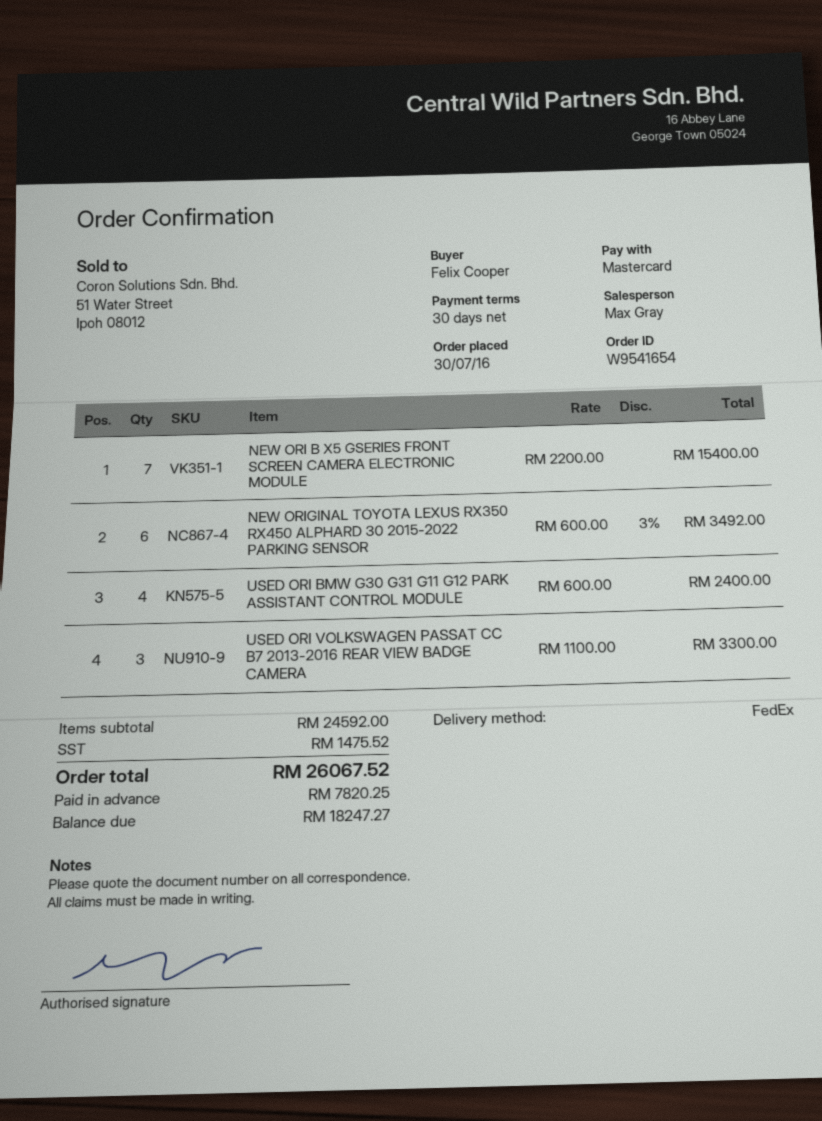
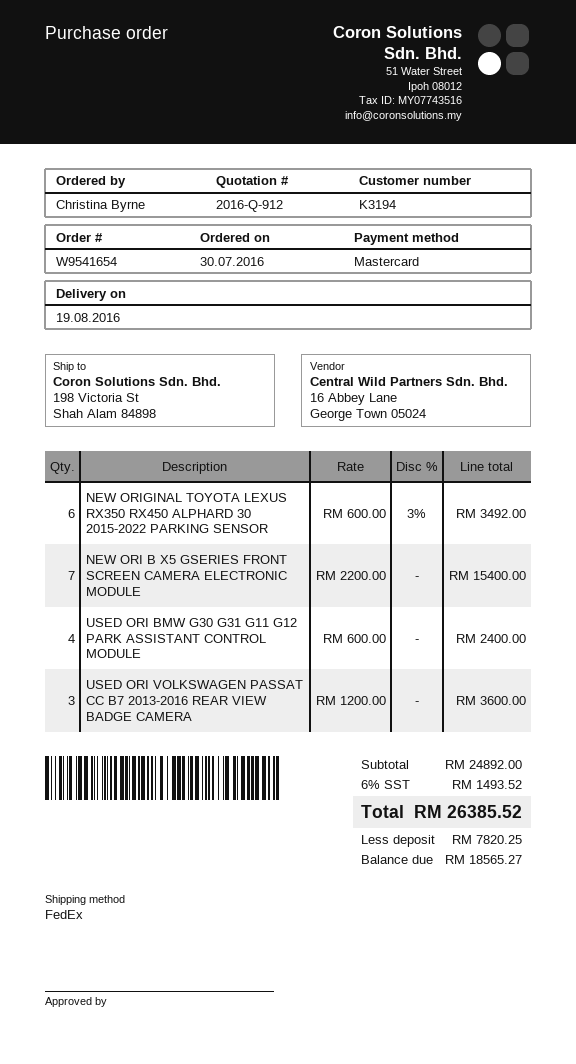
ordered by: Felix Cooper -> Christina Byrne
USED ORI VOLKSWAGEN PASSAT CC B7 2013-2016 REAR VIEW BADGE CAMERA: 3 x 1100.00 = 3300.00 -> 3 x 1200.00 = 3600.00
subtotal: 24592.00 -> 24892.00
tax: 1475.52 -> 1493.52
total: 26067.52 -> 26385.52
balance: 18247.27 -> 18565.27

